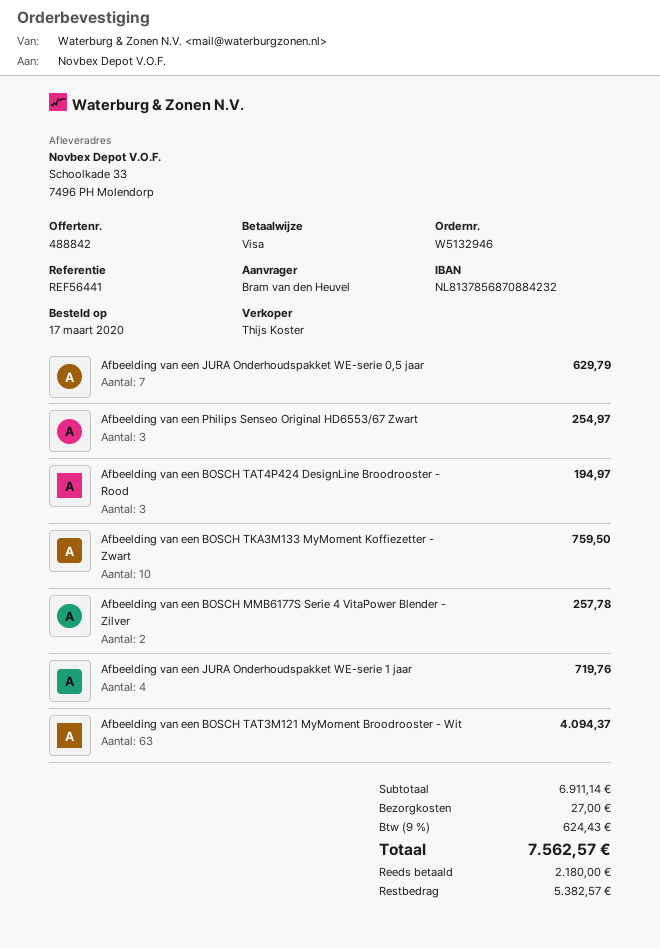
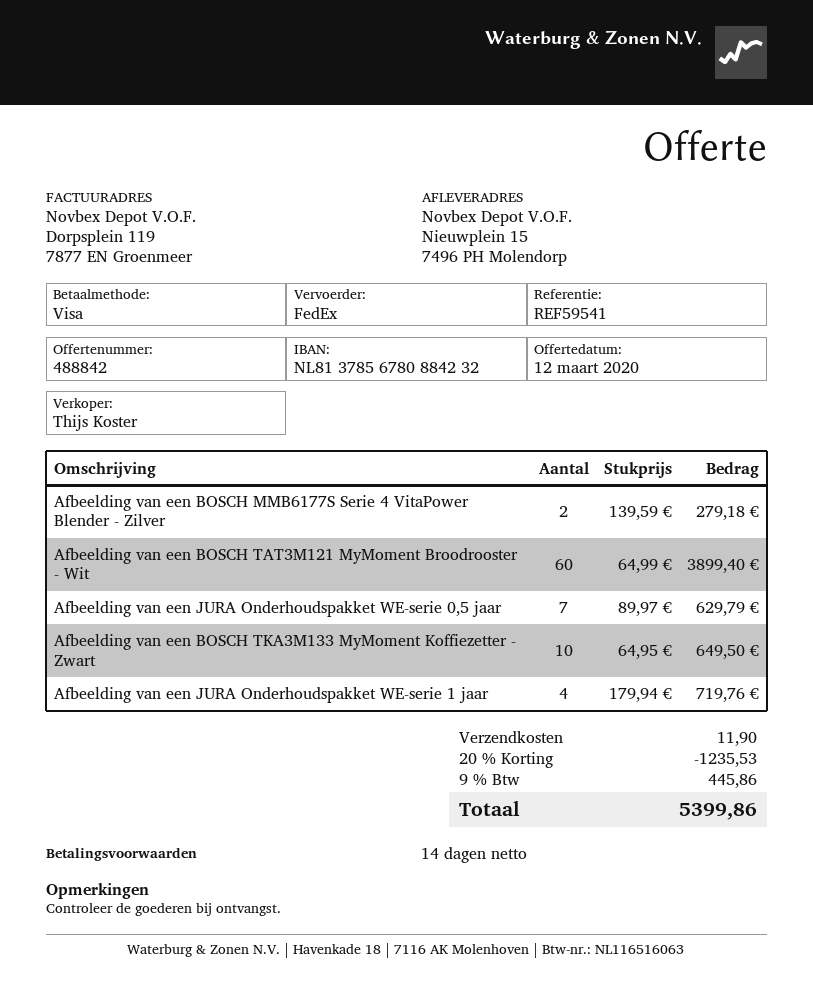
reference: REF56441 -> REF59541
bank account: NL8137856870884232 -> NL8137856780884232
ship to: Schoolkade 33, 7496 PH Molendorp -> Nieuwplein 15, 7496 PH Molendorp
Afbeelding van een Philips Senseo Original HD6553/67 Zwart: 3 for 254.97 -> none
Afbeelding van een BOSCH TAT4P424 DesignLine Broodrooster - Rood: 3 for 194.97 -> none
Afbeelding van een BOSCH TKA3M133 MyMoment Koffiezetter - Zwart: 10 for 759.50 -> 10 for 649.50
Afbeelding van een BOSCH MMB6177S Serie 4 VitaPower Blender - Zilver: 2 for 257.78 -> 2 for 279.18
Afbeelding van een BOSCH TAT3M121 MyMoment Broodrooster - Wit: 63 for 4094.37 -> 60 for 3899.40
discount: none -> 20% = 1235.53
shipping: 27.00 -> 11.90
tax: 9% = 624.43 -> 9% = 445.86
total: 7562.57 -> 5399.86

